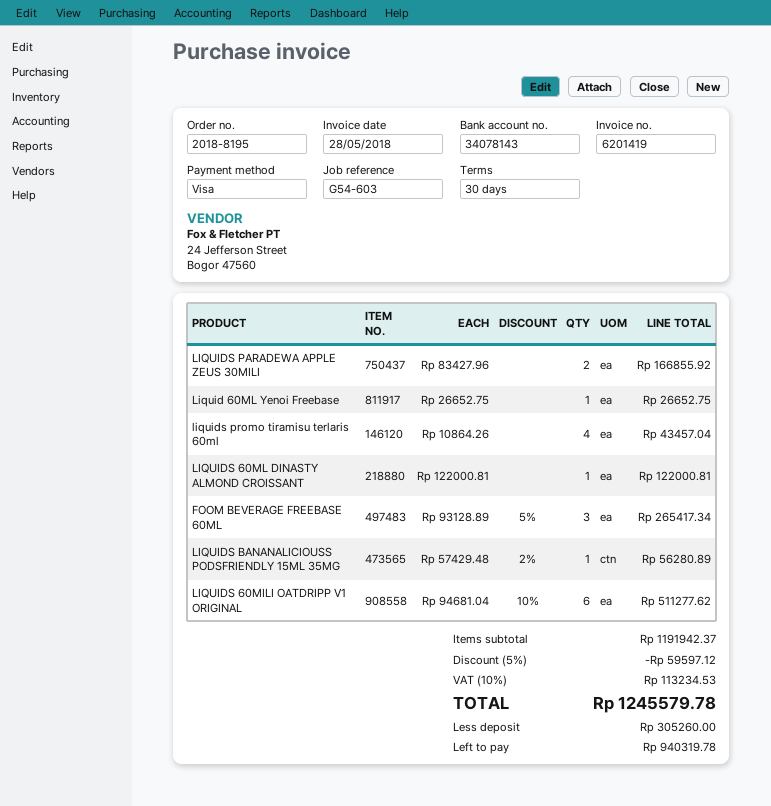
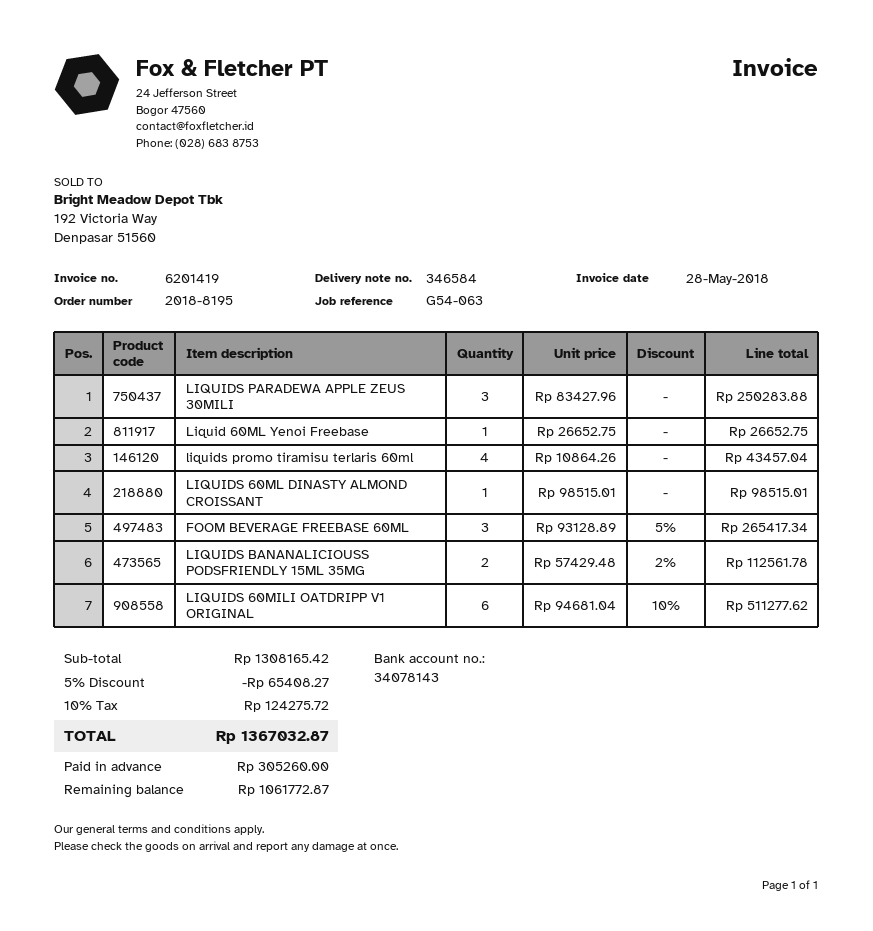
reference: G54-603 -> G54-063
LIQUIDS PARADEWA APPLE ZEUS 30MILI: 2 x 83427.96 = 166855.92 -> 3 x 83427.96 = 250283.88
LIQUIDS 60ML DINASTY ALMOND CROISSANT: 1 x 122000.81 = 122000.81 -> 1 x 98515.01 = 98515.01
LIQUIDS BANANALICIOUSS PODSFRIENDLY 15ML 35MG: 1 x 57429.48 - 2% = 56280.89 -> 2 x 57429.48 - 2% = 112561.78
subtotal: 1191942.37 -> 1308165.42
discount: 5% = 59597.12 -> 5% = 65408.27
tax: 10% = 113234.53 -> 10% = 124275.72
total: 1245579.78 -> 1367032.87
balance: 940319.78 -> 1061772.87

